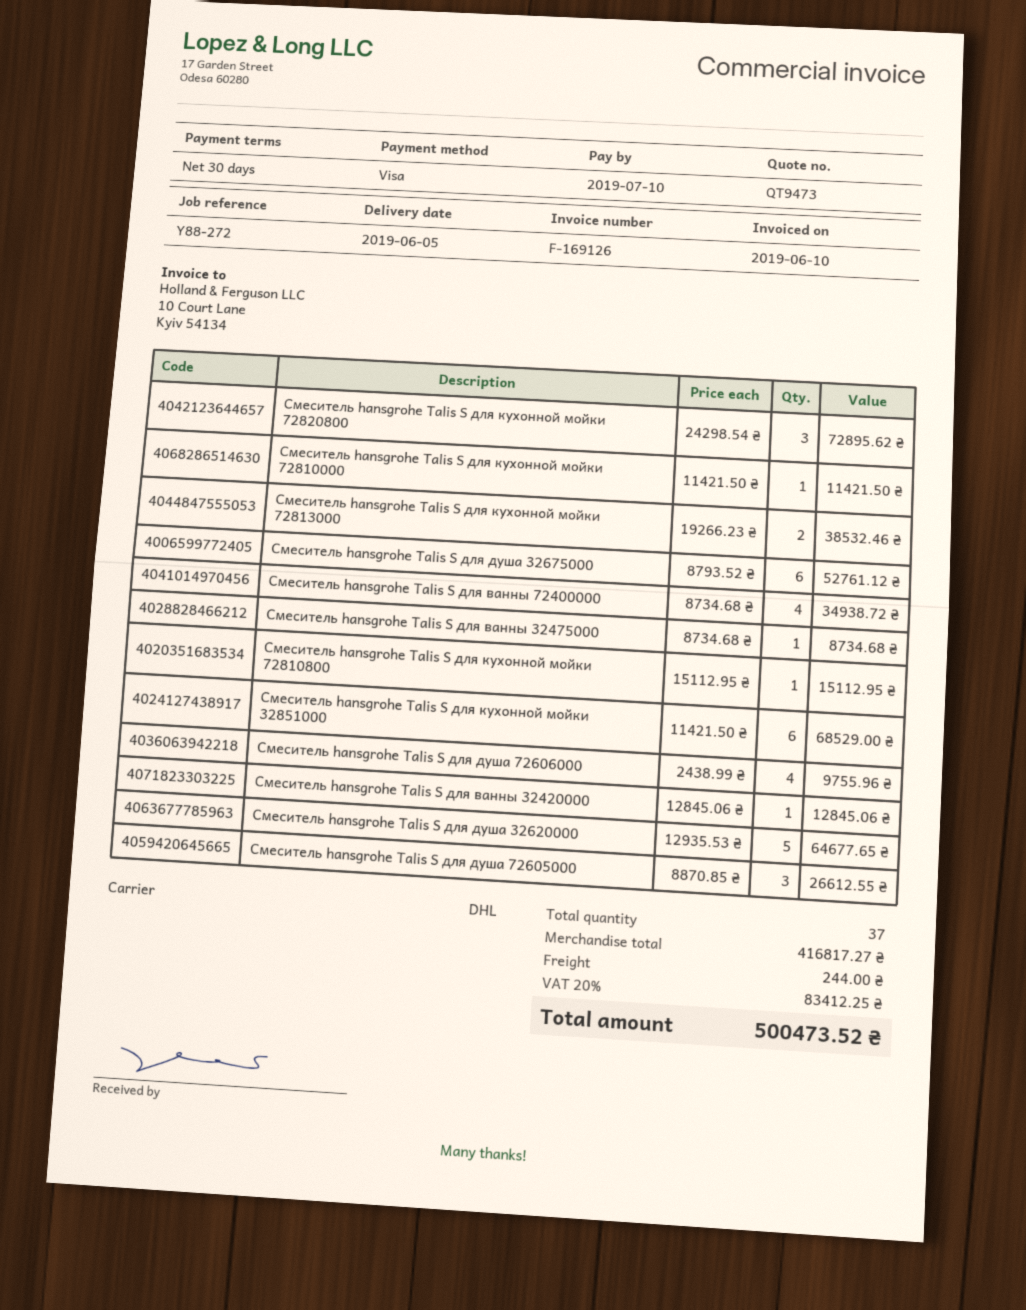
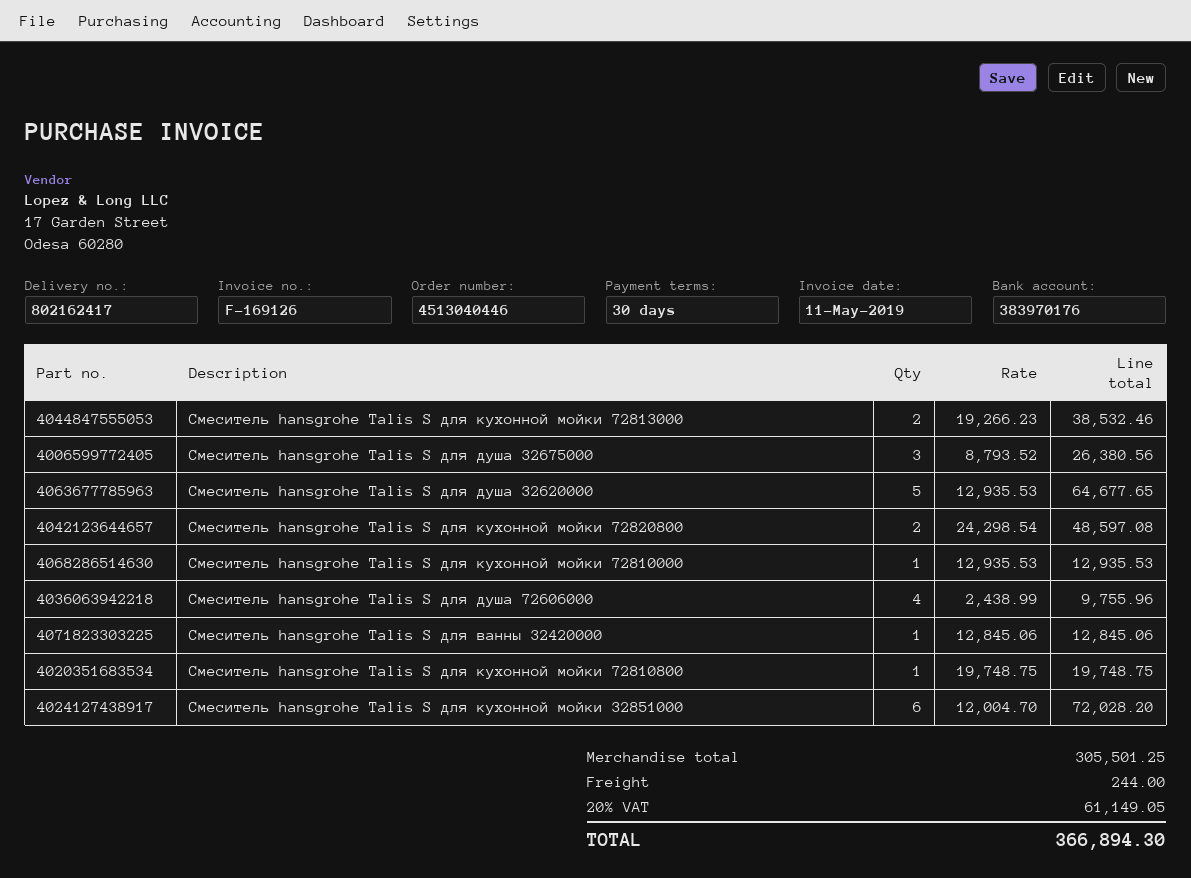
invoice date: 2019-06-10 -> 2019-05-11
Смеситель hansgrohe Talis S для кухонной мойки 72820800: 3 x 24298.54 = 72895.62 -> 2 x 24298.54 = 48597.08
Смеситель hansgrohe Talis S для кухонной мойки 72810000: 1 x 11421.50 = 11421.50 -> 1 x 12935.53 = 12935.53
Смеситель hansgrohe Talis S для душа 32675000: 6 x 8793.52 = 52761.12 -> 3 x 8793.52 = 26380.56
Смеситель hansgrohe Talis S для ванны 72400000: 4 x 8734.68 = 34938.72 -> none
Смеситель hansgrohe Talis S для ванны 32475000: 1 x 8734.68 = 8734.68 -> none
Смеситель hansgrohe Talis S для кухонной мойки 72810800: 1 x 15112.95 = 15112.95 -> 1 x 19748.75 = 19748.75
Смеситель hansgrohe Talis S для кухонной мойки 32851000: 6 x 11421.50 = 68529.00 -> 6 x 12004.70 = 72028.20
Смеситель hansgrohe Talis S для душа 72605000: 3 x 8870.85 = 26612.55 -> none
subtotal: 416817.27 -> 305501.25
tax: 20% = 83412.25 -> 20% = 61149.05
total: 500473.52 -> 366894.30

